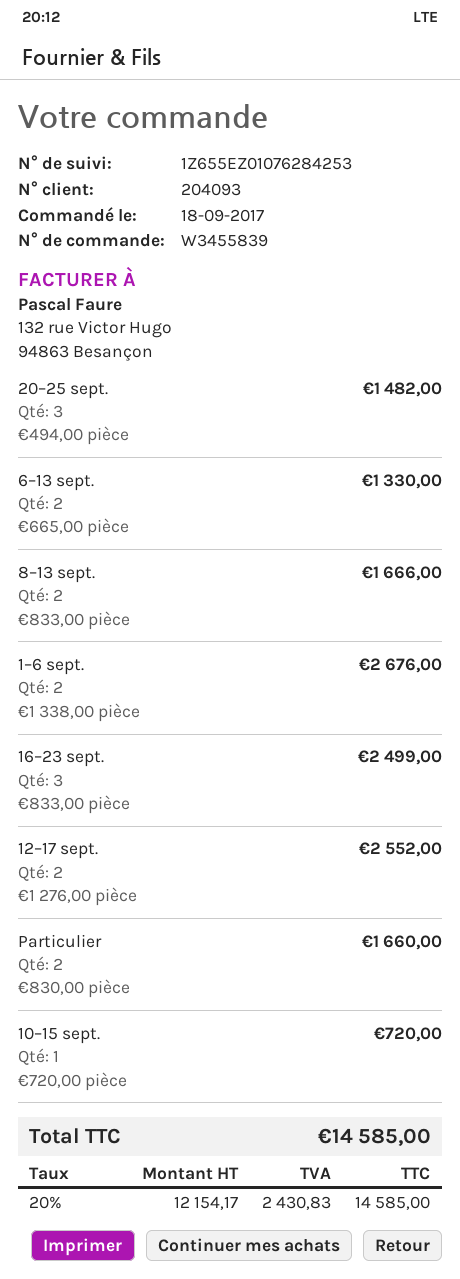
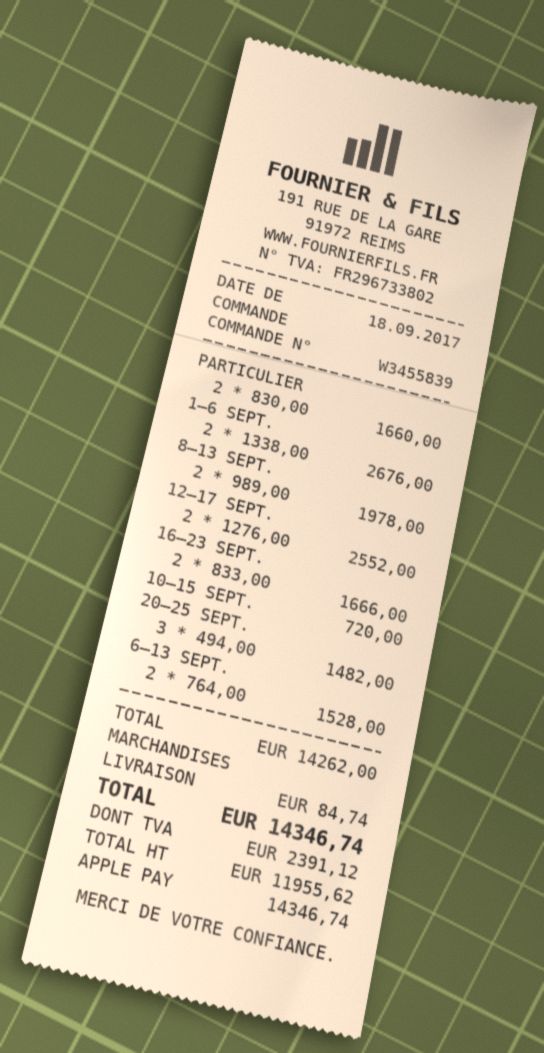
6–13 sept.: 2 x 665.00 = 1330.00 -> 2 x 764.00 = 1528.00
8–13 sept.: 2 x 833.00 = 1666.00 -> 2 x 989.00 = 1978.00
16–23 sept.: 3 x 833.00 = 2499.00 -> 2 x 833.00 = 1666.00
shipping: none -> 84.74
net: 12154.17 -> 11955.62
tax: 2430.83 -> 2391.12
total: 14585.00 -> 14346.74

